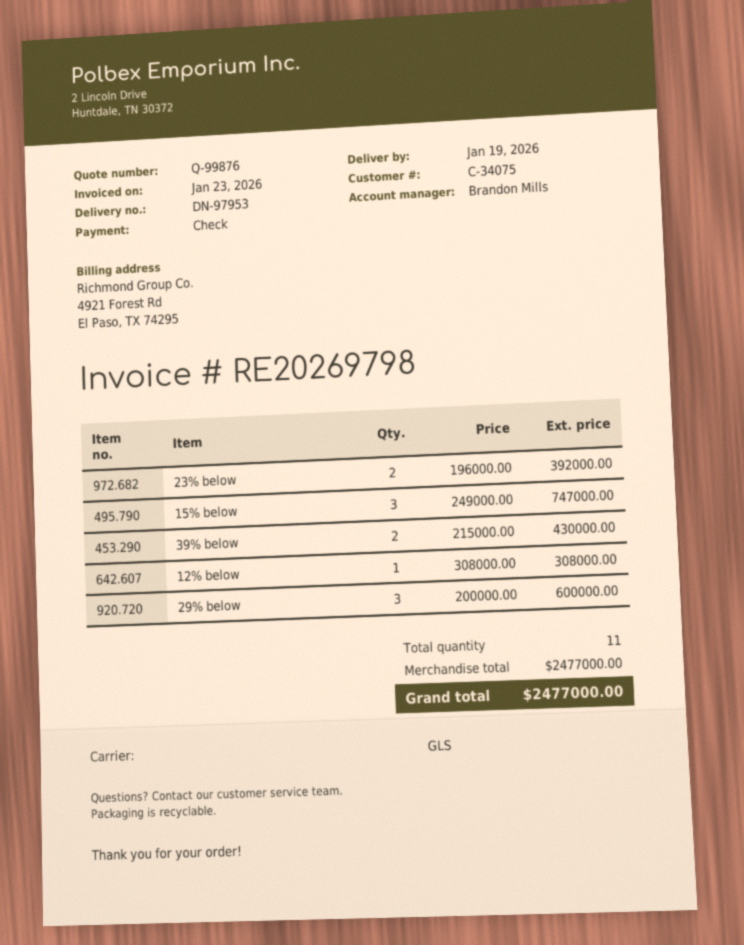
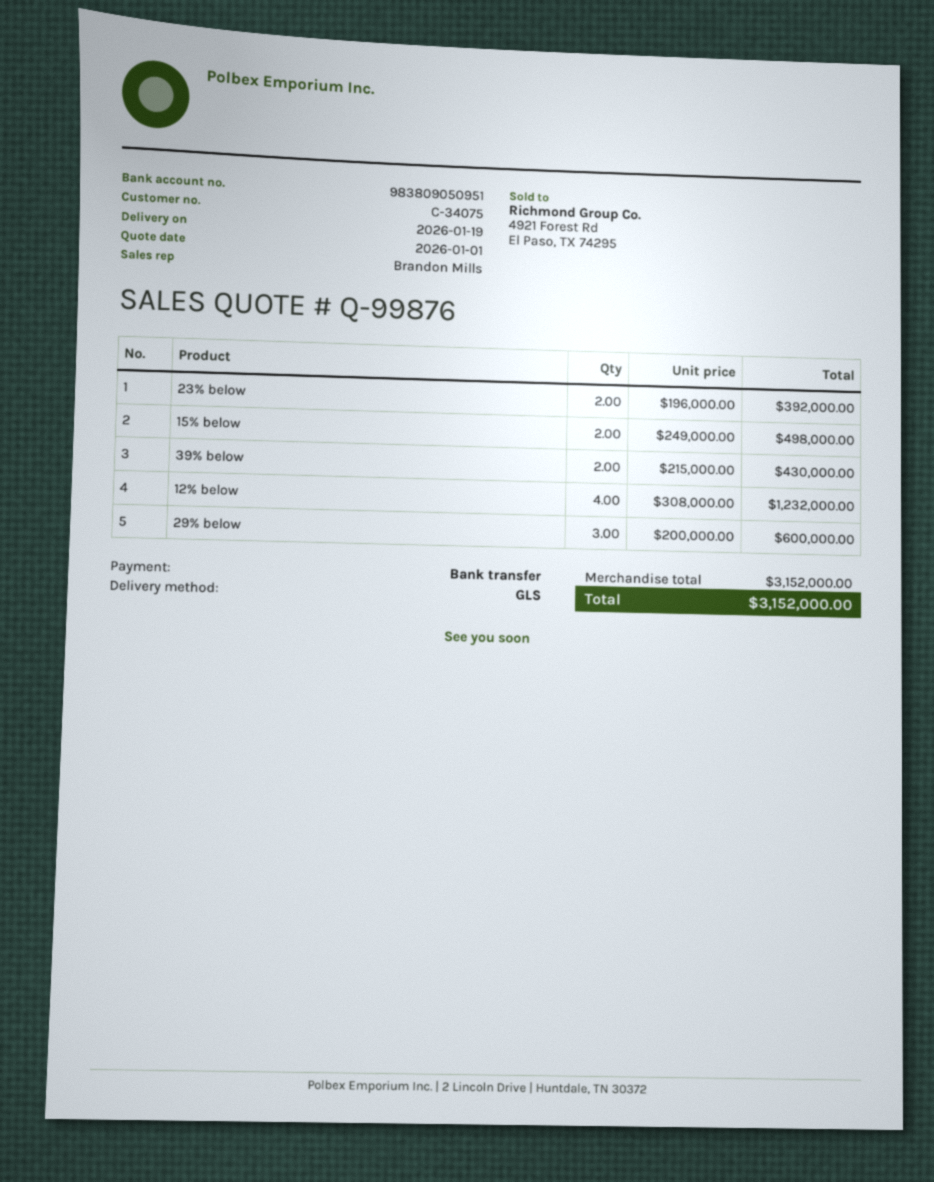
payment method: cheque -> bank transfer
15% below: 3 x 249000.00 = 747000.00 -> 2 x 249000.00 = 498000.00
12% below: 1 x 308000.00 = 308000.00 -> 4 x 308000.00 = 1232000.00
subtotal: 2477000.00 -> 3152000.00
total: 2477000.00 -> 3152000.00

